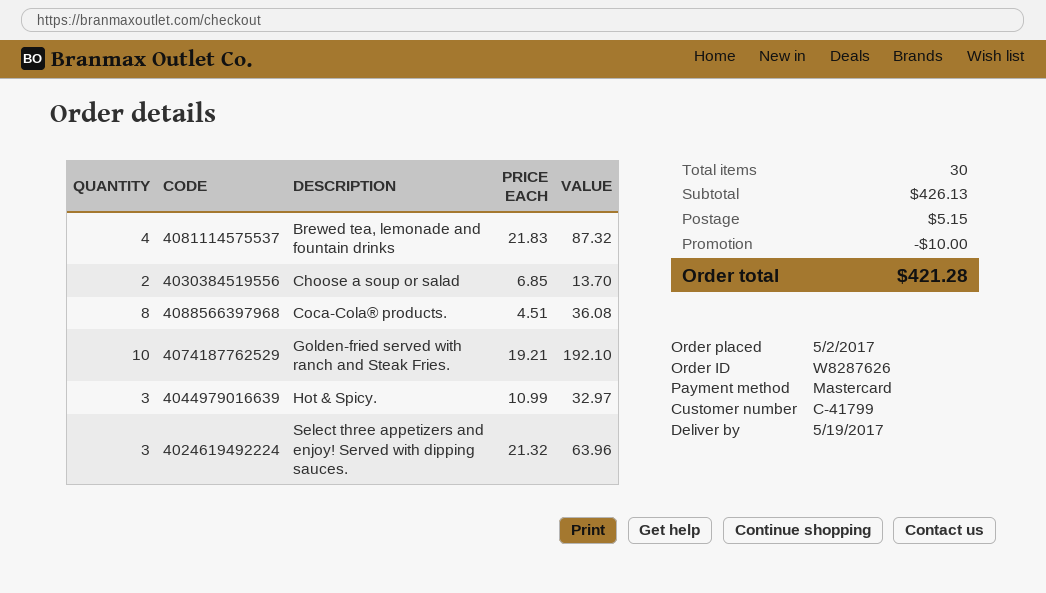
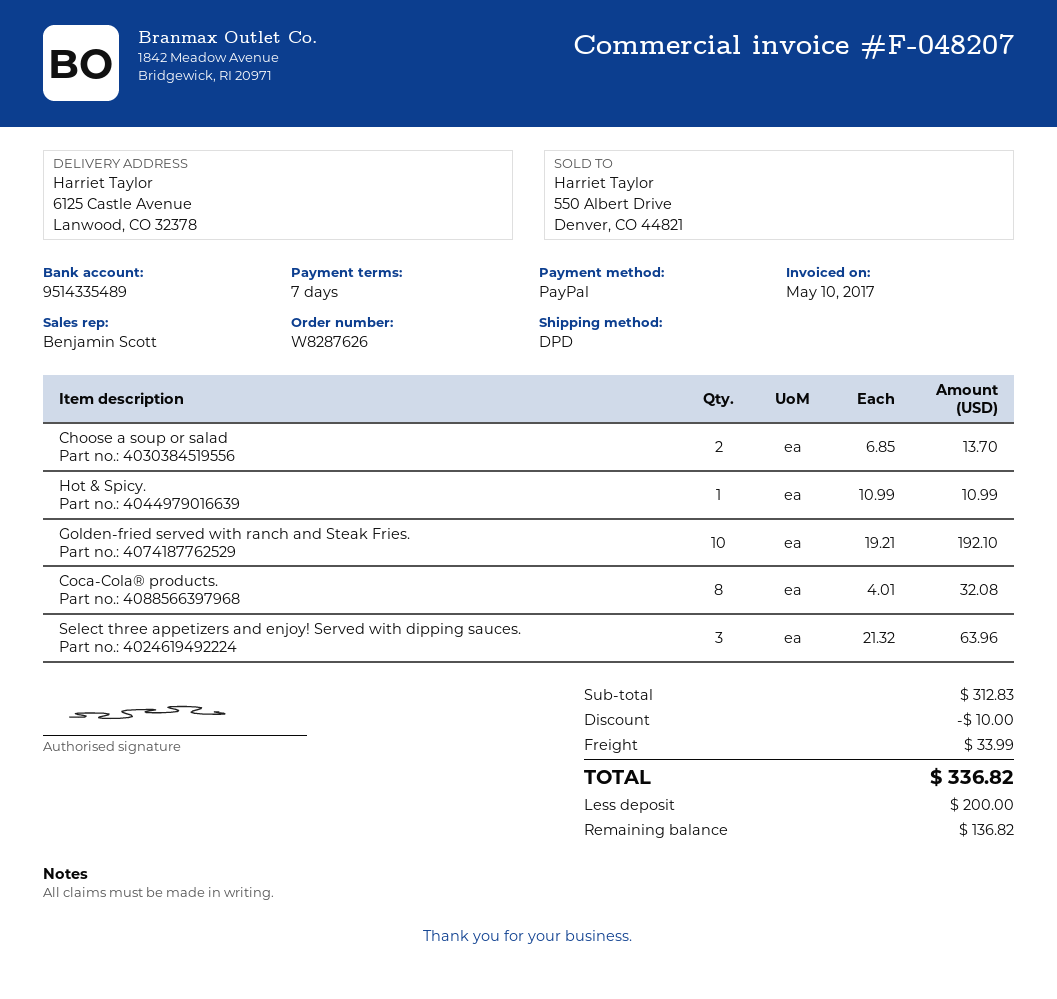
payment method: Mastercard -> PayPal
Brewed tea, lemonade and fountain drinks: 4 x 21.83 = 87.32 -> none
Coca-Cola® products.: 8 x 4.51 = 36.08 -> 8 x 4.01 = 32.08
Hot & Spicy.: 3 x 10.99 = 32.97 -> 1 x 10.99 = 10.99
subtotal: 426.13 -> 312.83
shipping: 5.15 -> 33.99
total: 421.28 -> 336.82

